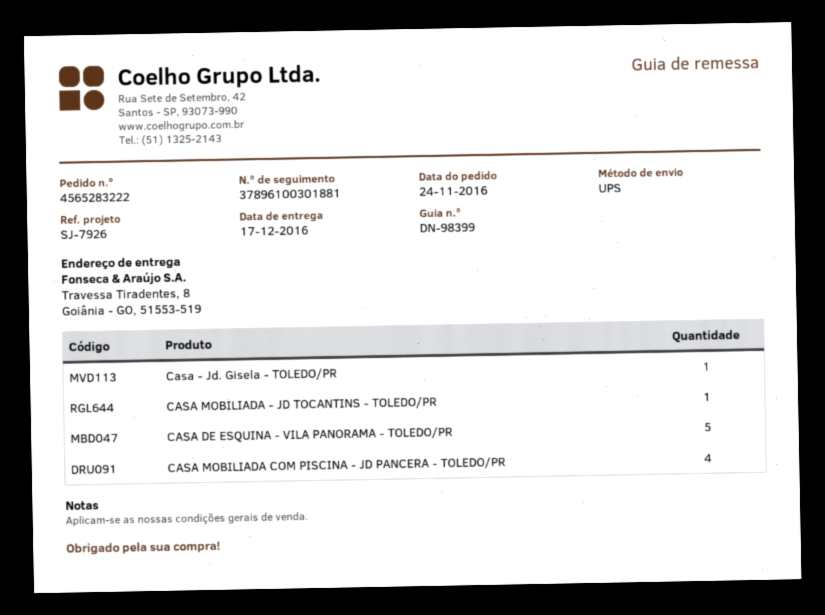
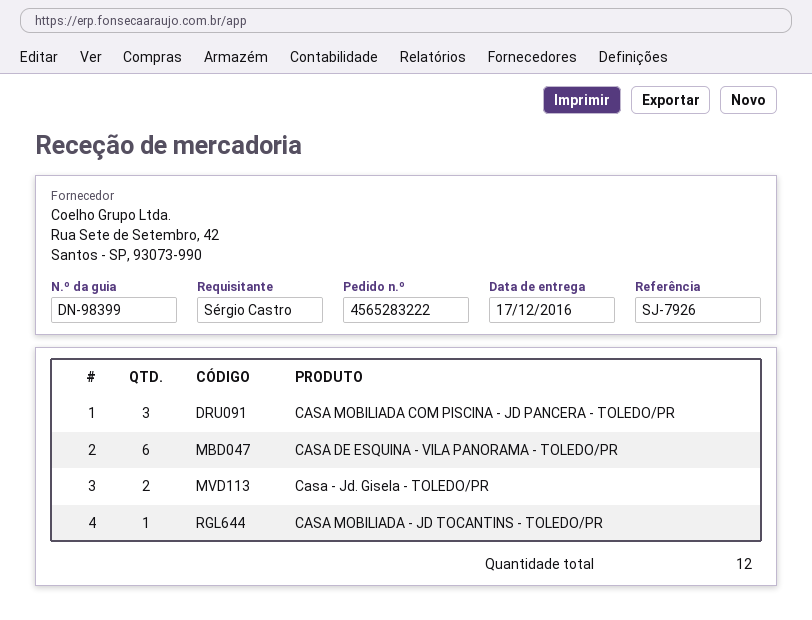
Casa - Jd. Gisela - TOLEDO/PR: 1 -> 2
CASA DE ESQUINA - VILA PANORAMA - TOLEDO/PR: 5 -> 6
CASA MOBILIADA COM PISCINA - JD PANCERA - TOLEDO/PR: 4 -> 3

